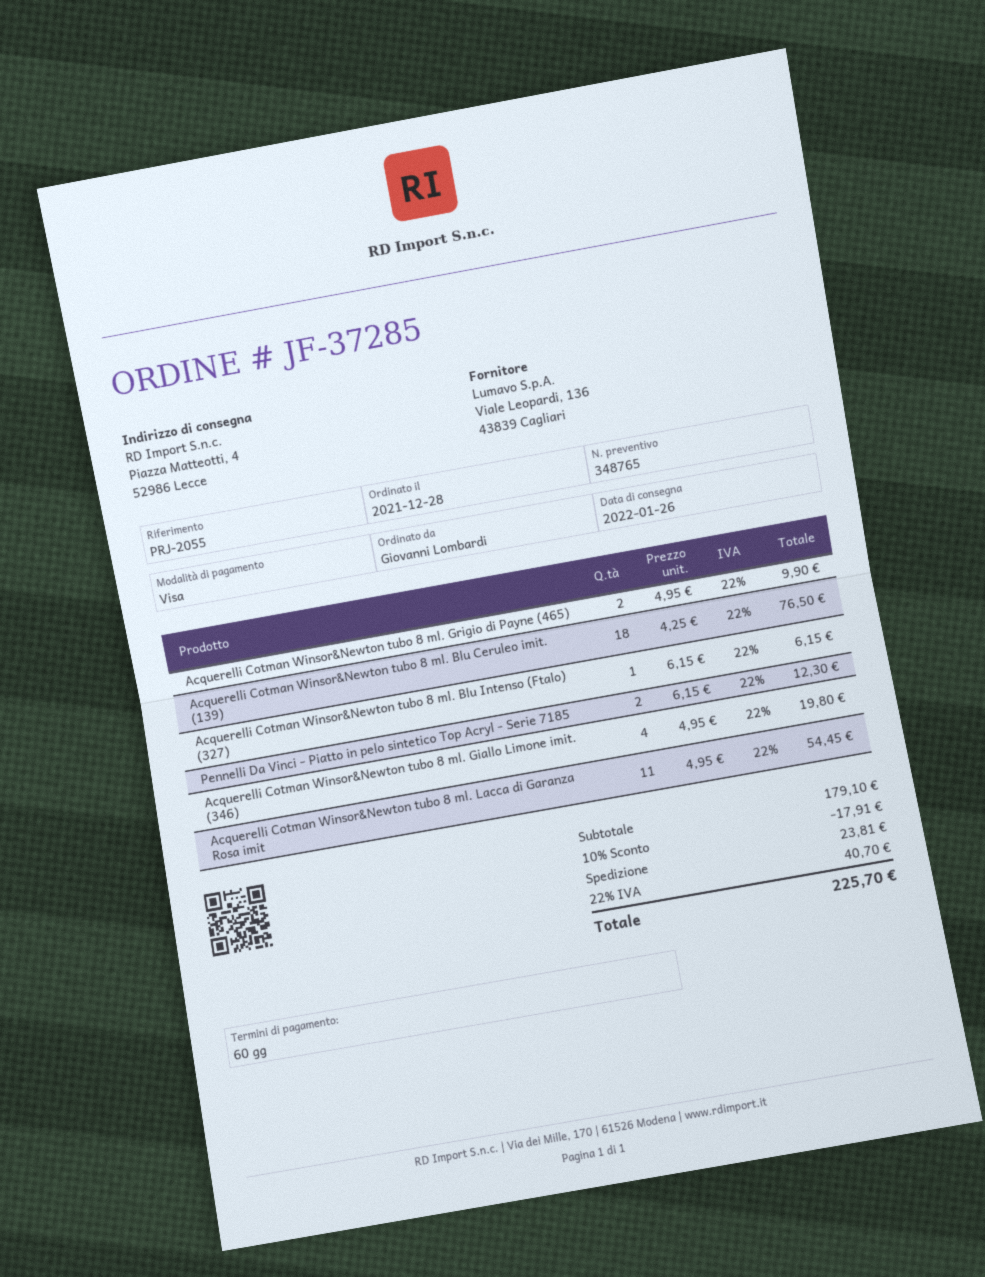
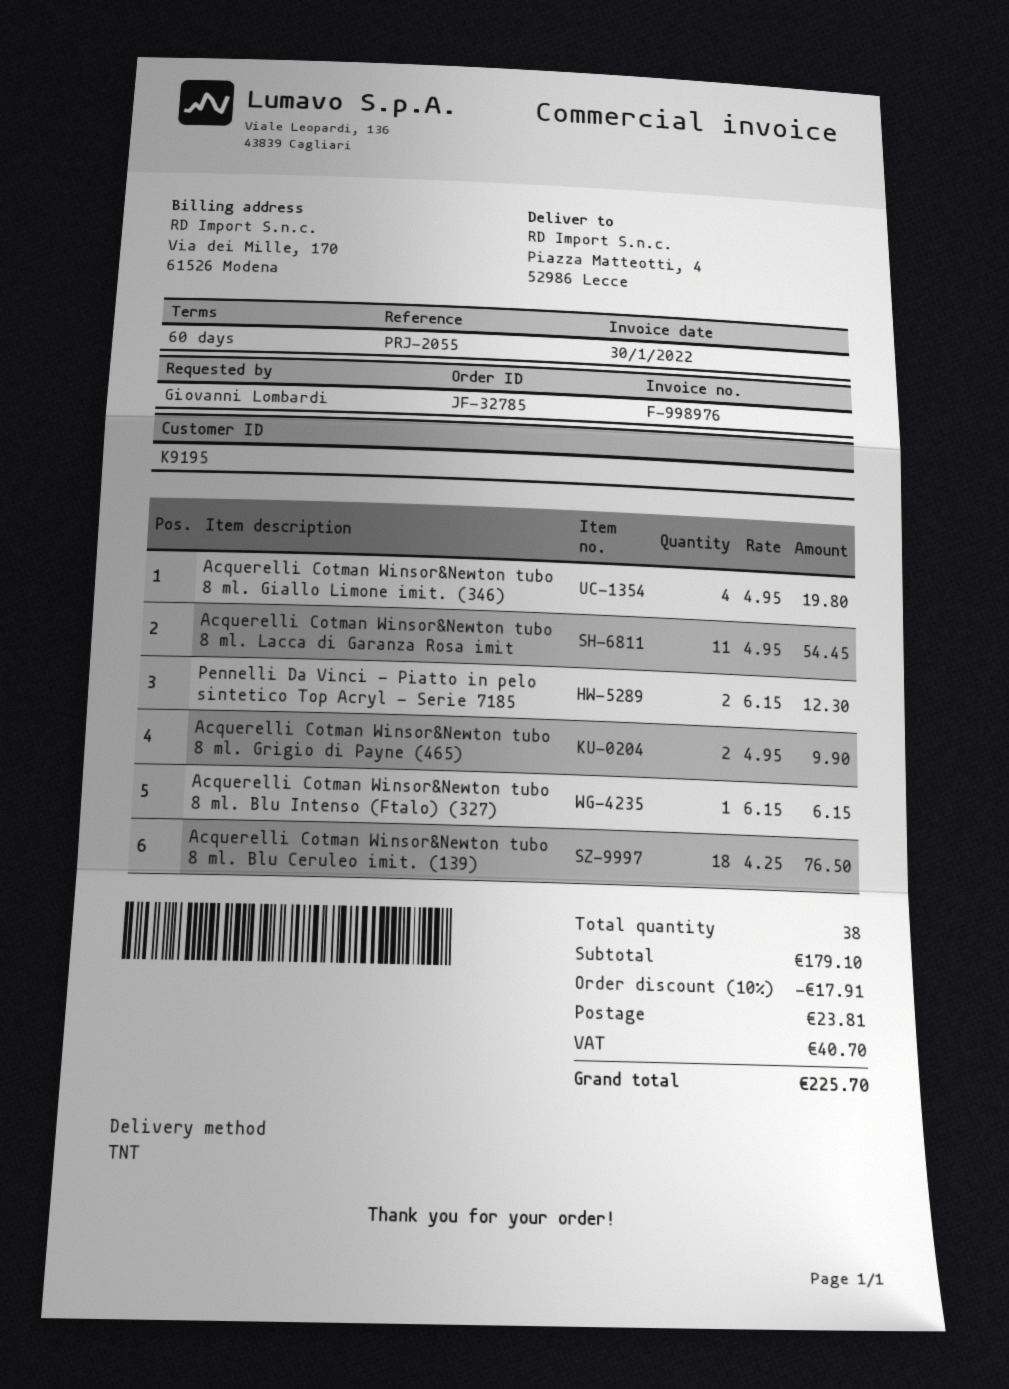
order number: JF-37285 -> JF-32785

